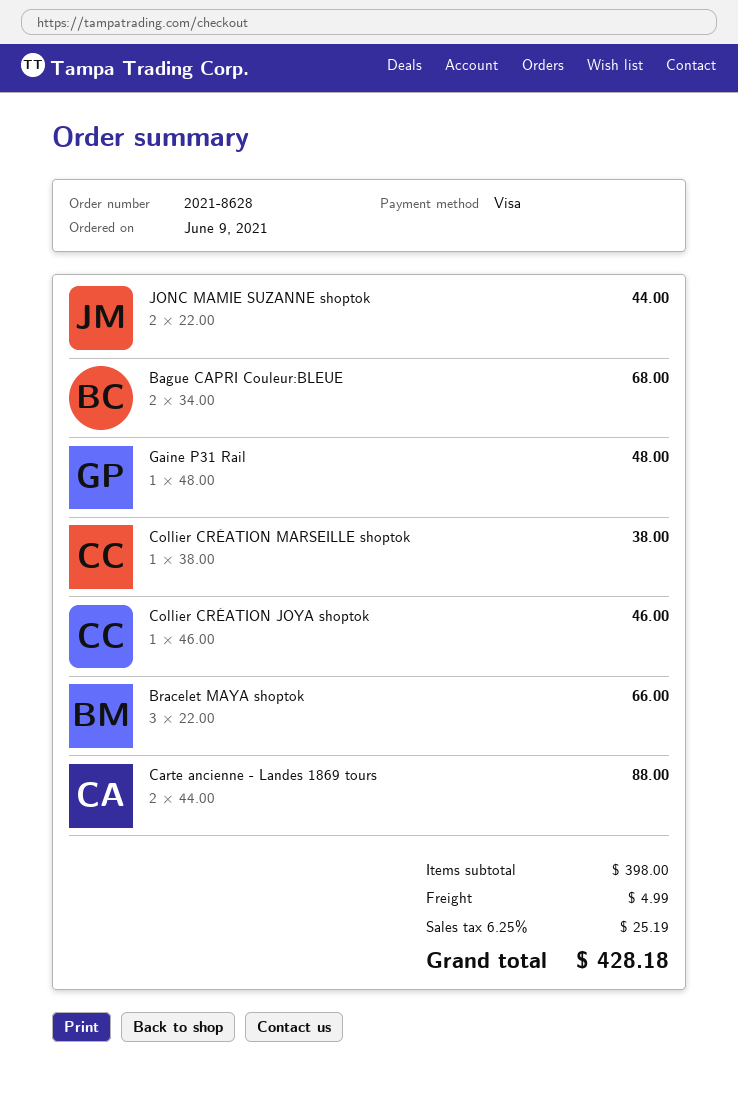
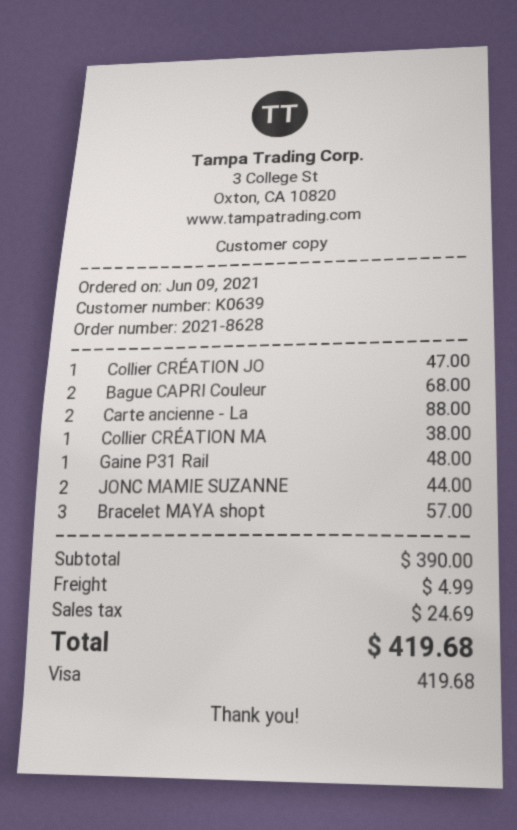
Collier CRÉATION JOYA shoptok: 1 for 46.00 -> 1 for 47.00
Bracelet MAYA shoptok: 3 for 66.00 -> 3 for 57.00
subtotal: 398.00 -> 390.00
tax: 25.19 -> 24.69
total: 428.18 -> 419.68

